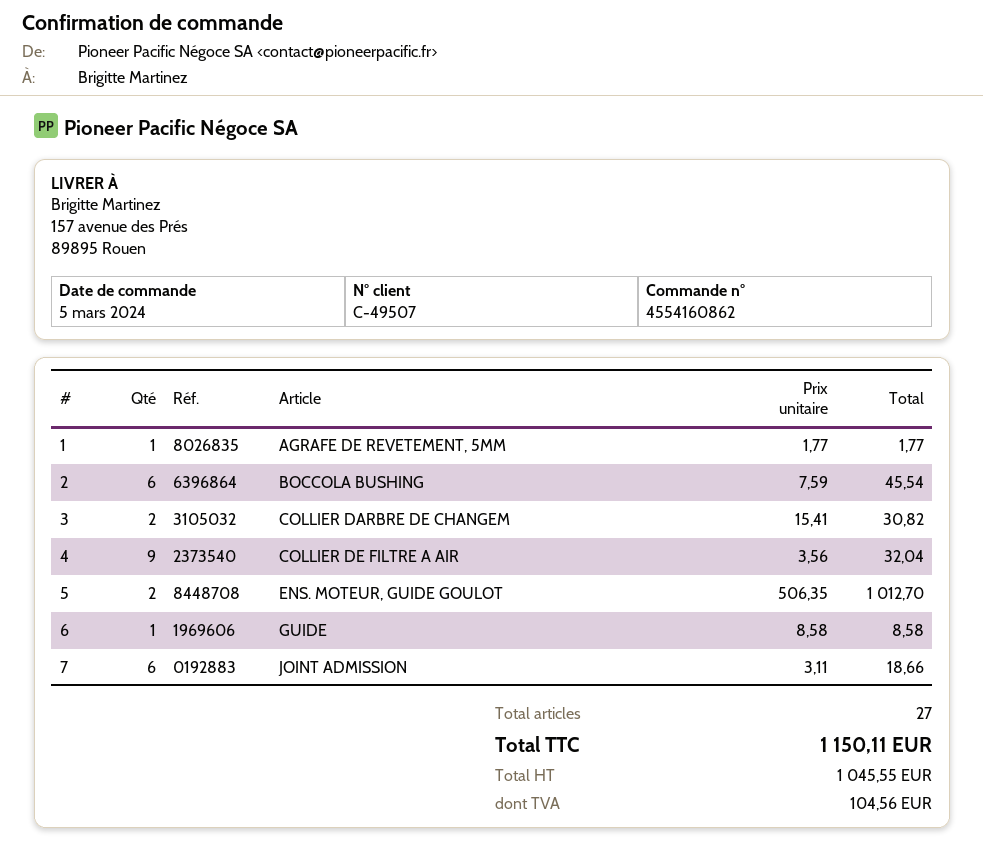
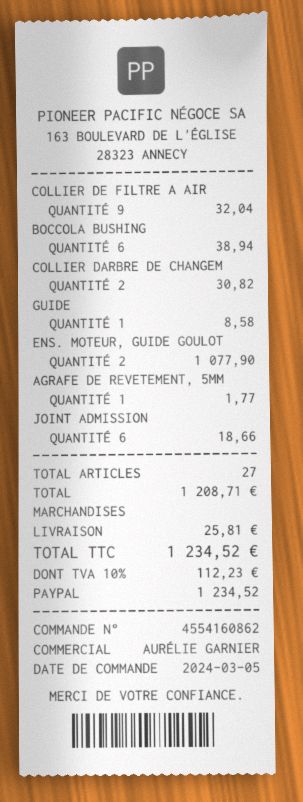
BOCCOLA BUSHING: 6 for 45.54 -> 6 for 38.94
ENS. MOTEUR, GUIDE GOULOT: 2 for 1012.70 -> 2 for 1077.90
shipping: none -> 25.81
tax: 104.56 -> 112.23
total: 1150.11 -> 1234.52

